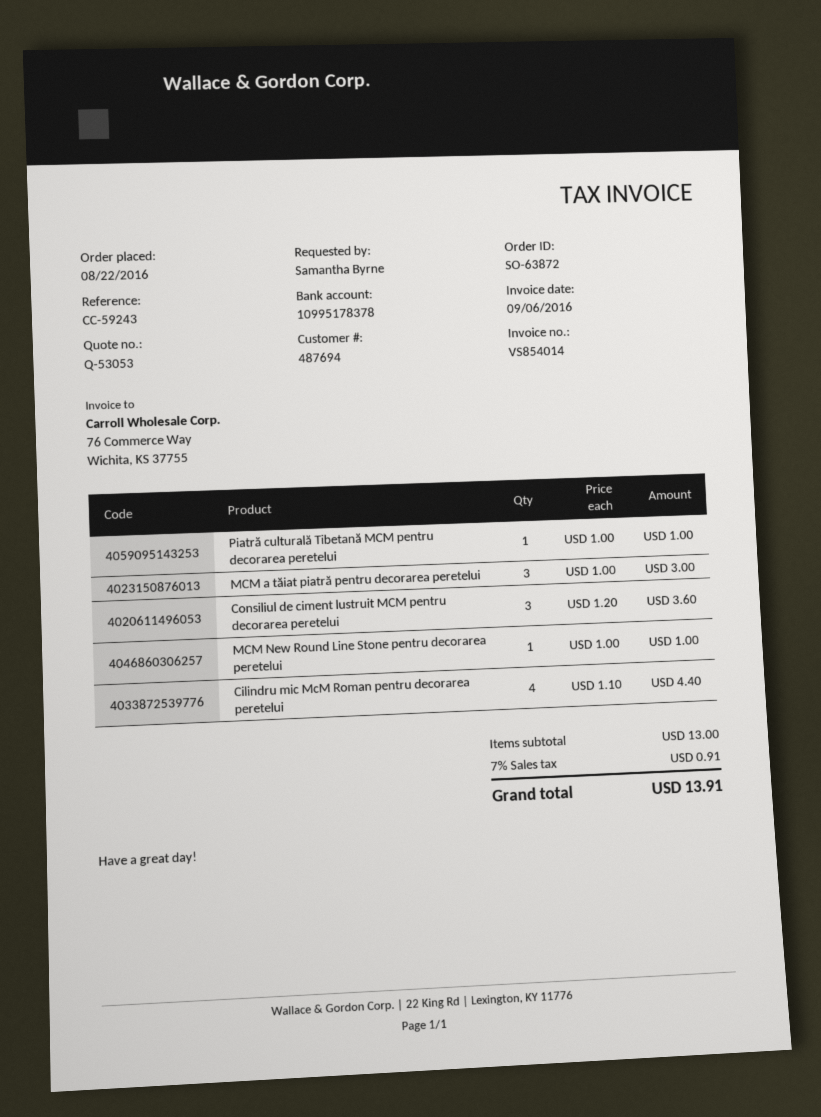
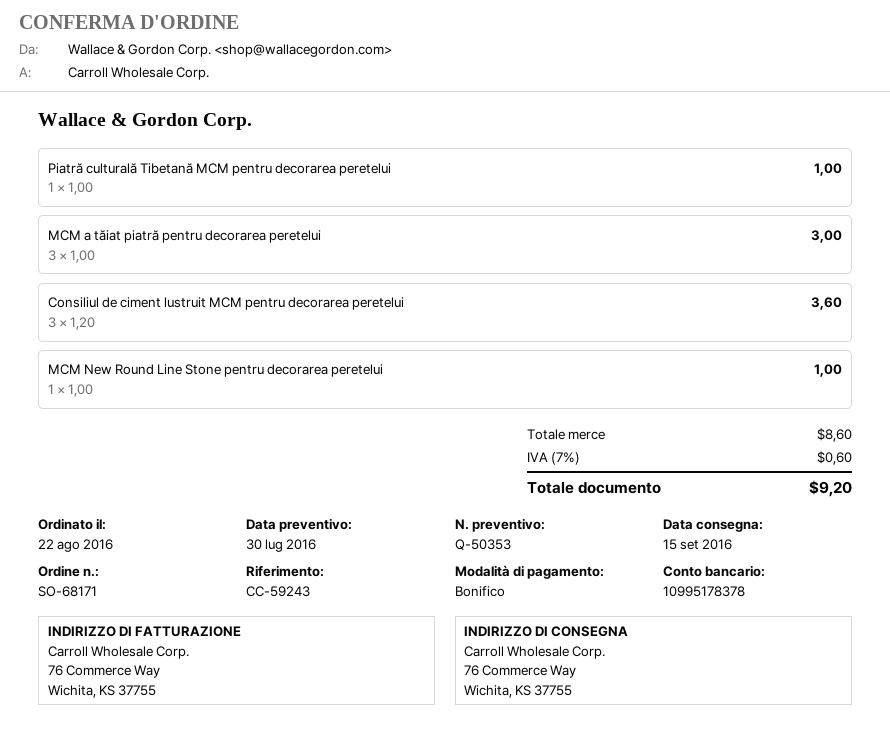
quote number: Q-53053 -> Q-50353
order number: SO-63872 -> SO-68171
Cilindru mic McM Roman pentru decorarea peretelui: 4 x 1.10 = 4.40 -> none
subtotal: 13.00 -> 8.60
tax: 7% = 0.91 -> 7% = 0.60
total: 13.91 -> 9.20

